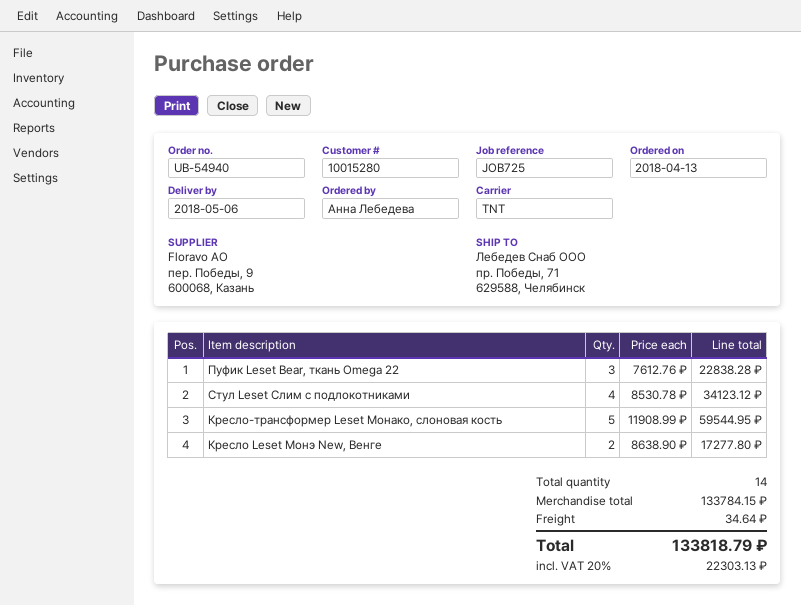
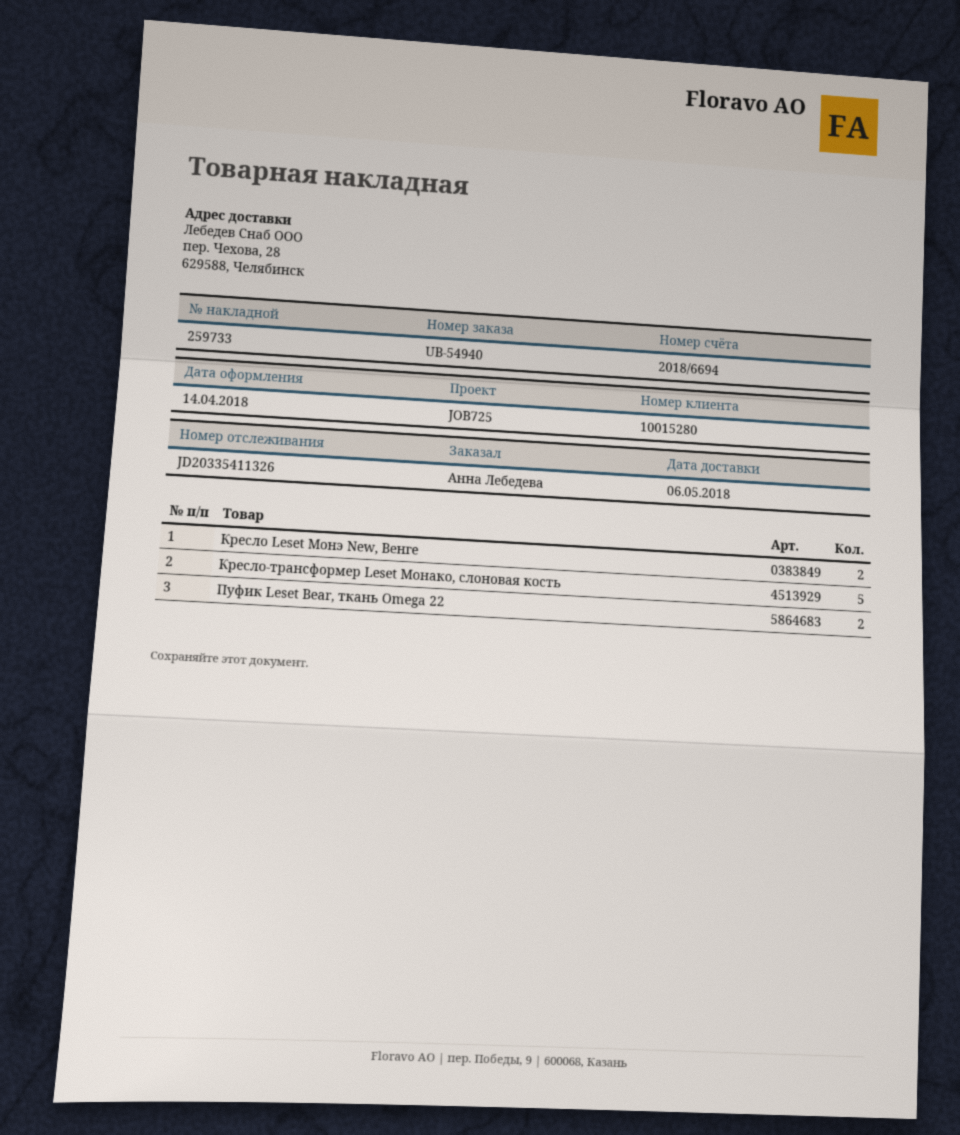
order date: 2018-04-13 -> 2018-04-14
ship to: пр. Победы, 71, 629588, Челябинск -> пер. Чехова, 28, 629588, Челябинск
Пуфик Leset Bear, ткань Omega 22: 3 -> 2
Стул Leset Слим с подлокотниками: 4 -> none

